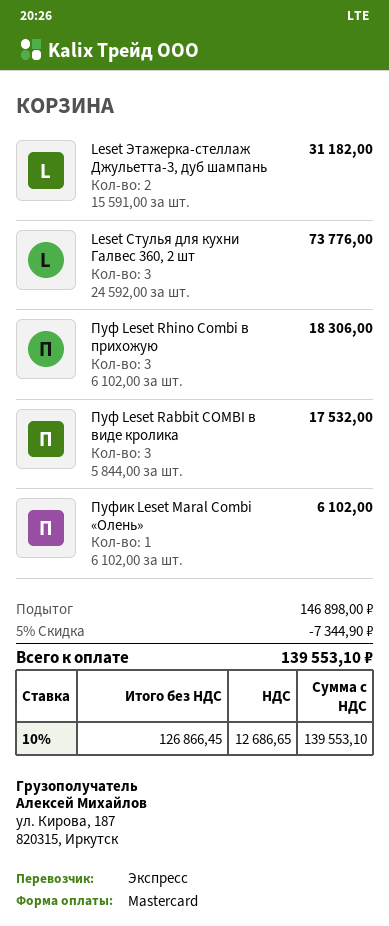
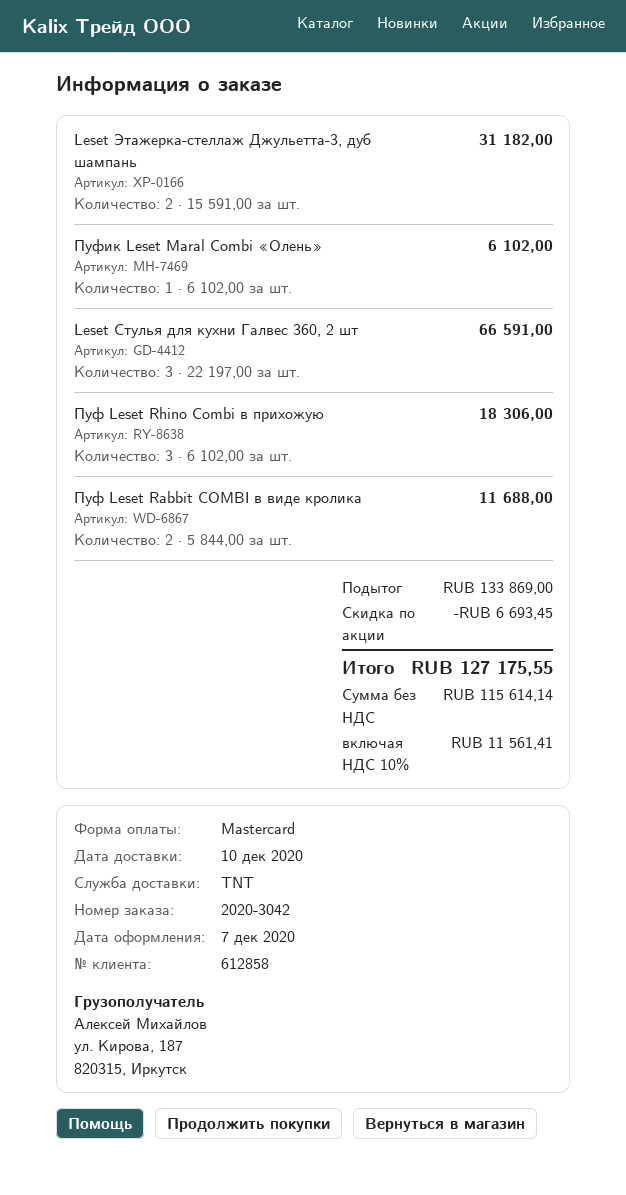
shipping method: express -> TNT
Leset Стулья для кухни Галвес 360, 2 шт: 3 x 24592.00 = 73776.00 -> 3 x 22197.00 = 66591.00
Пуф Leset Rabbit COMBI в виде кролика: 3 x 5844.00 = 17532.00 -> 2 x 5844.00 = 11688.00
subtotal: 146898.00 -> 133869.00
discount: 7344.90 -> 6693.45
net: 126866.45 -> 115614.14
tax: 10% = 12686.65 -> 10% = 11561.41
total: 139553.10 -> 127175.55

